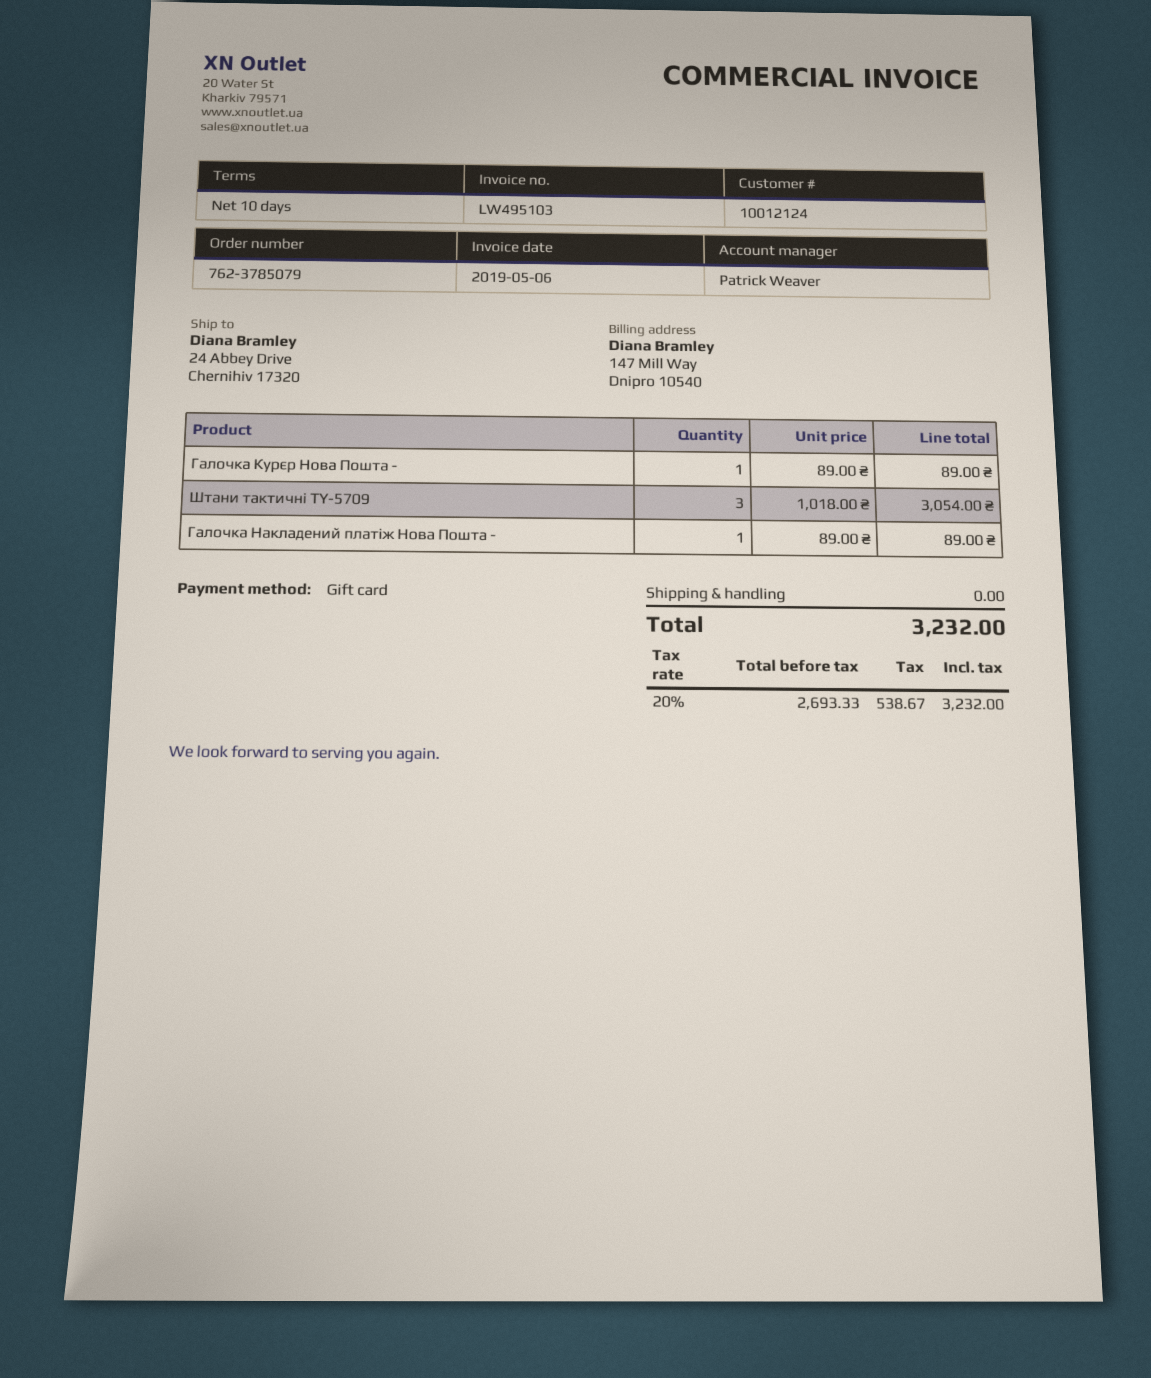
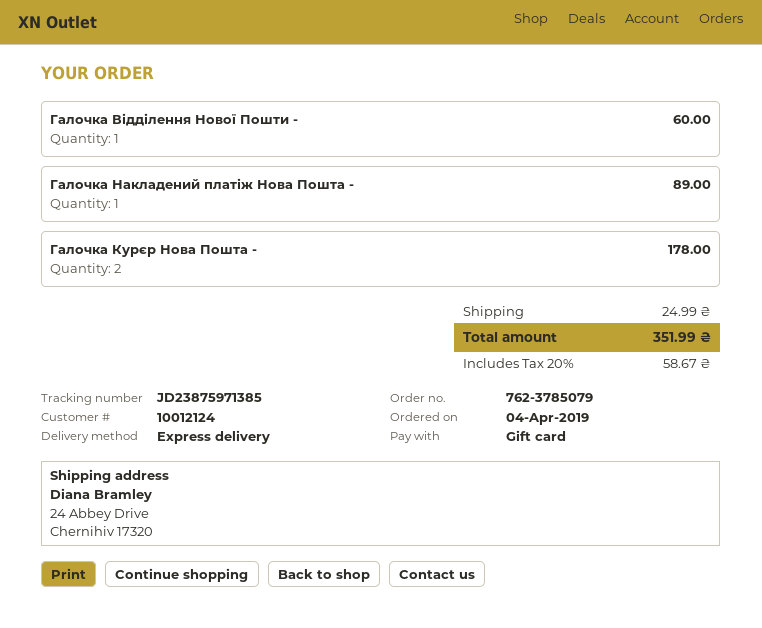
Галочка Курєр Нова Пошта -: 1 for 89.00 -> 2 for 178.00
Штани тактичні TY-5709: 3 for 3054.00 -> none
Галочка Відділення Нової Пошти -: none -> 1 for 60.00
shipping: 0.00 -> 24.99
tax: 20% = 538.67 -> 20% = 58.67
total: 3232.00 -> 351.99

